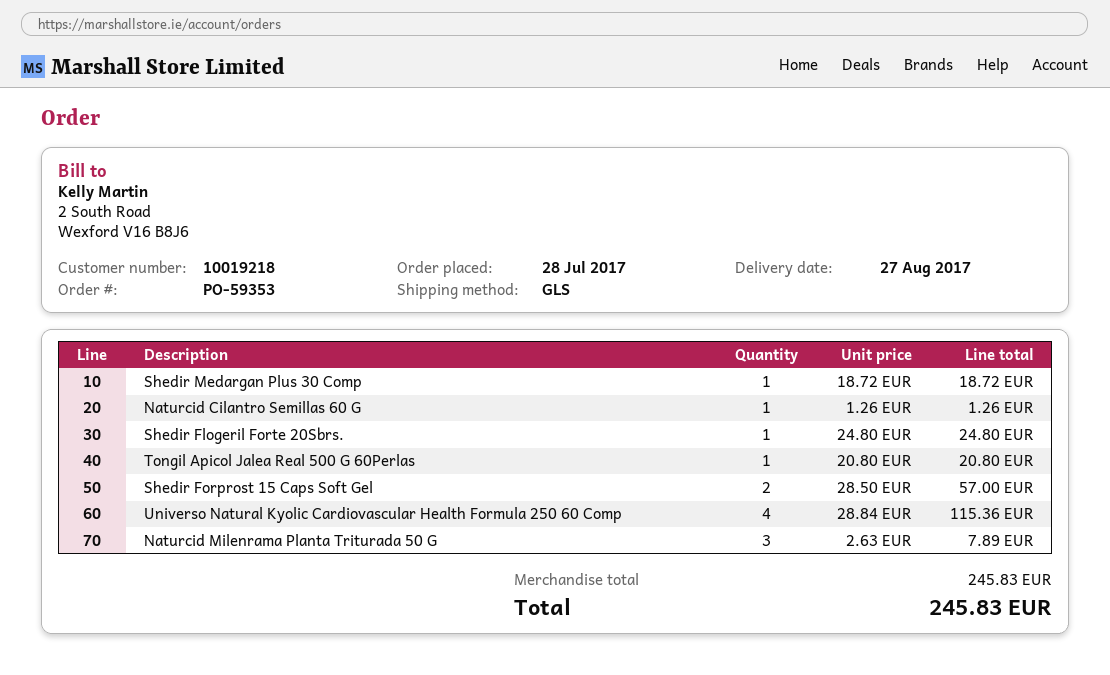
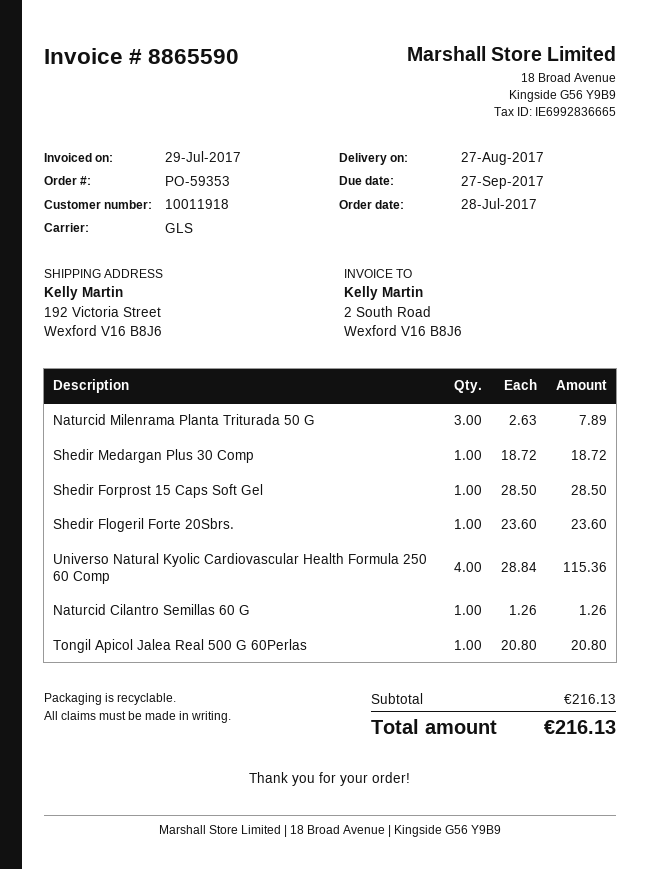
customer number: 10019218 -> 10011918
Shedir Flogeril Forte 20Sbrs.: 1 x 24.80 = 24.80 -> 1 x 23.60 = 23.60
Shedir Forprost 15 Caps Soft Gel: 2 x 28.50 = 57.00 -> 1 x 28.50 = 28.50
subtotal: 245.83 -> 216.13
total: 245.83 -> 216.13

